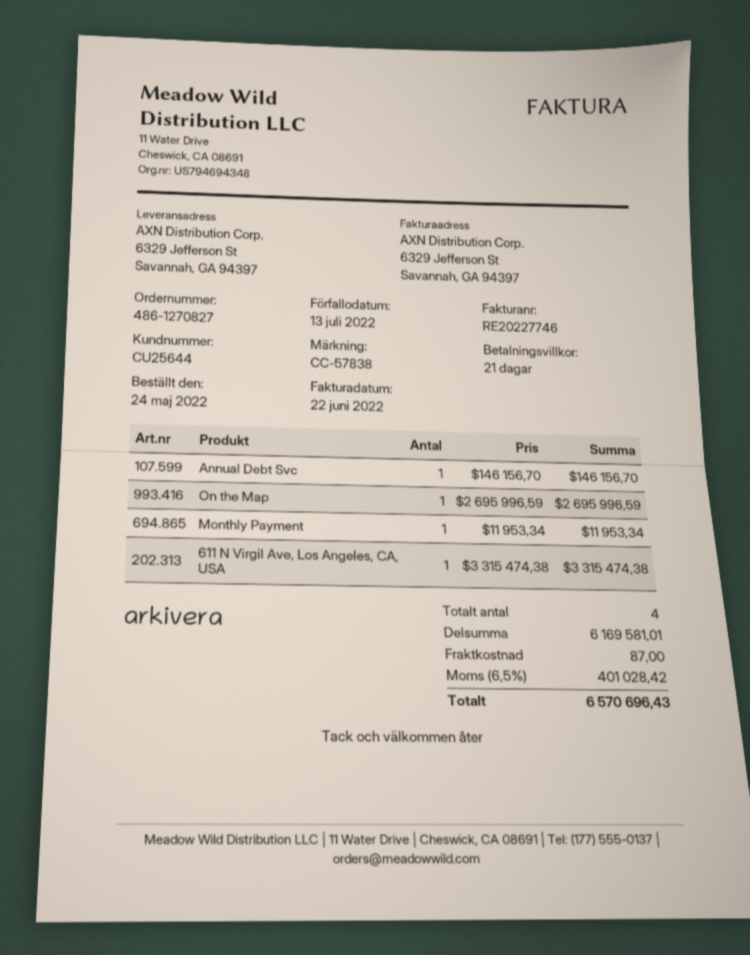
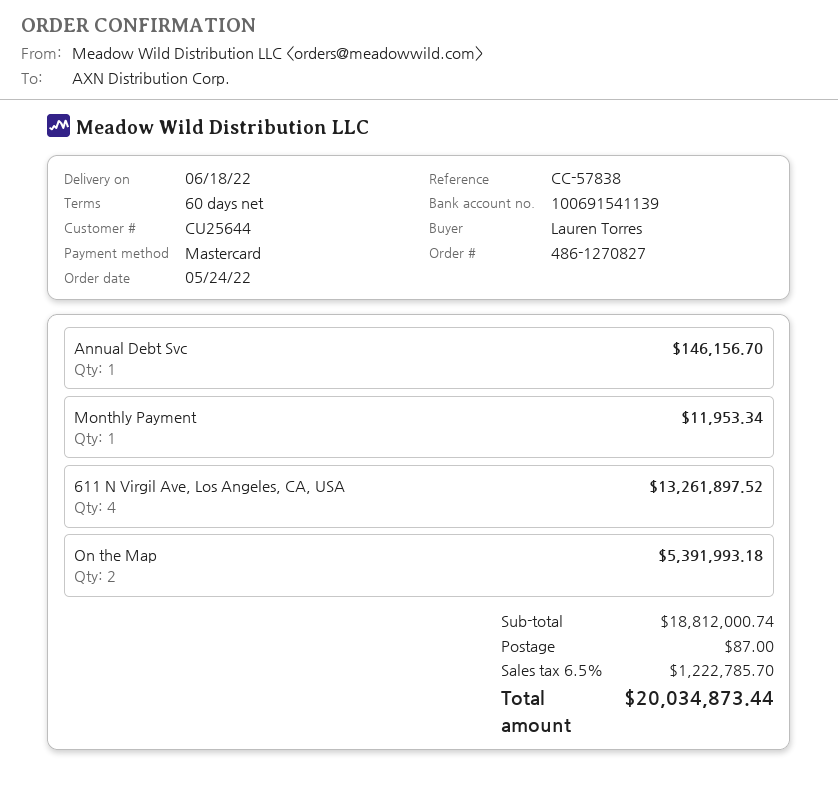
payment terms: 21 days -> 60 days
On the Map: 1 for 2695996.59 -> 2 for 5391993.18
611 N Virgil Ave, Los Angeles, CA, USA: 1 for 3315474.38 -> 4 for 13261897.52
subtotal: 6169581.01 -> 18812000.74
tax: 6.5% = 401028.42 -> 6.5% = 1222785.70
total: 6570696.43 -> 20034873.44

